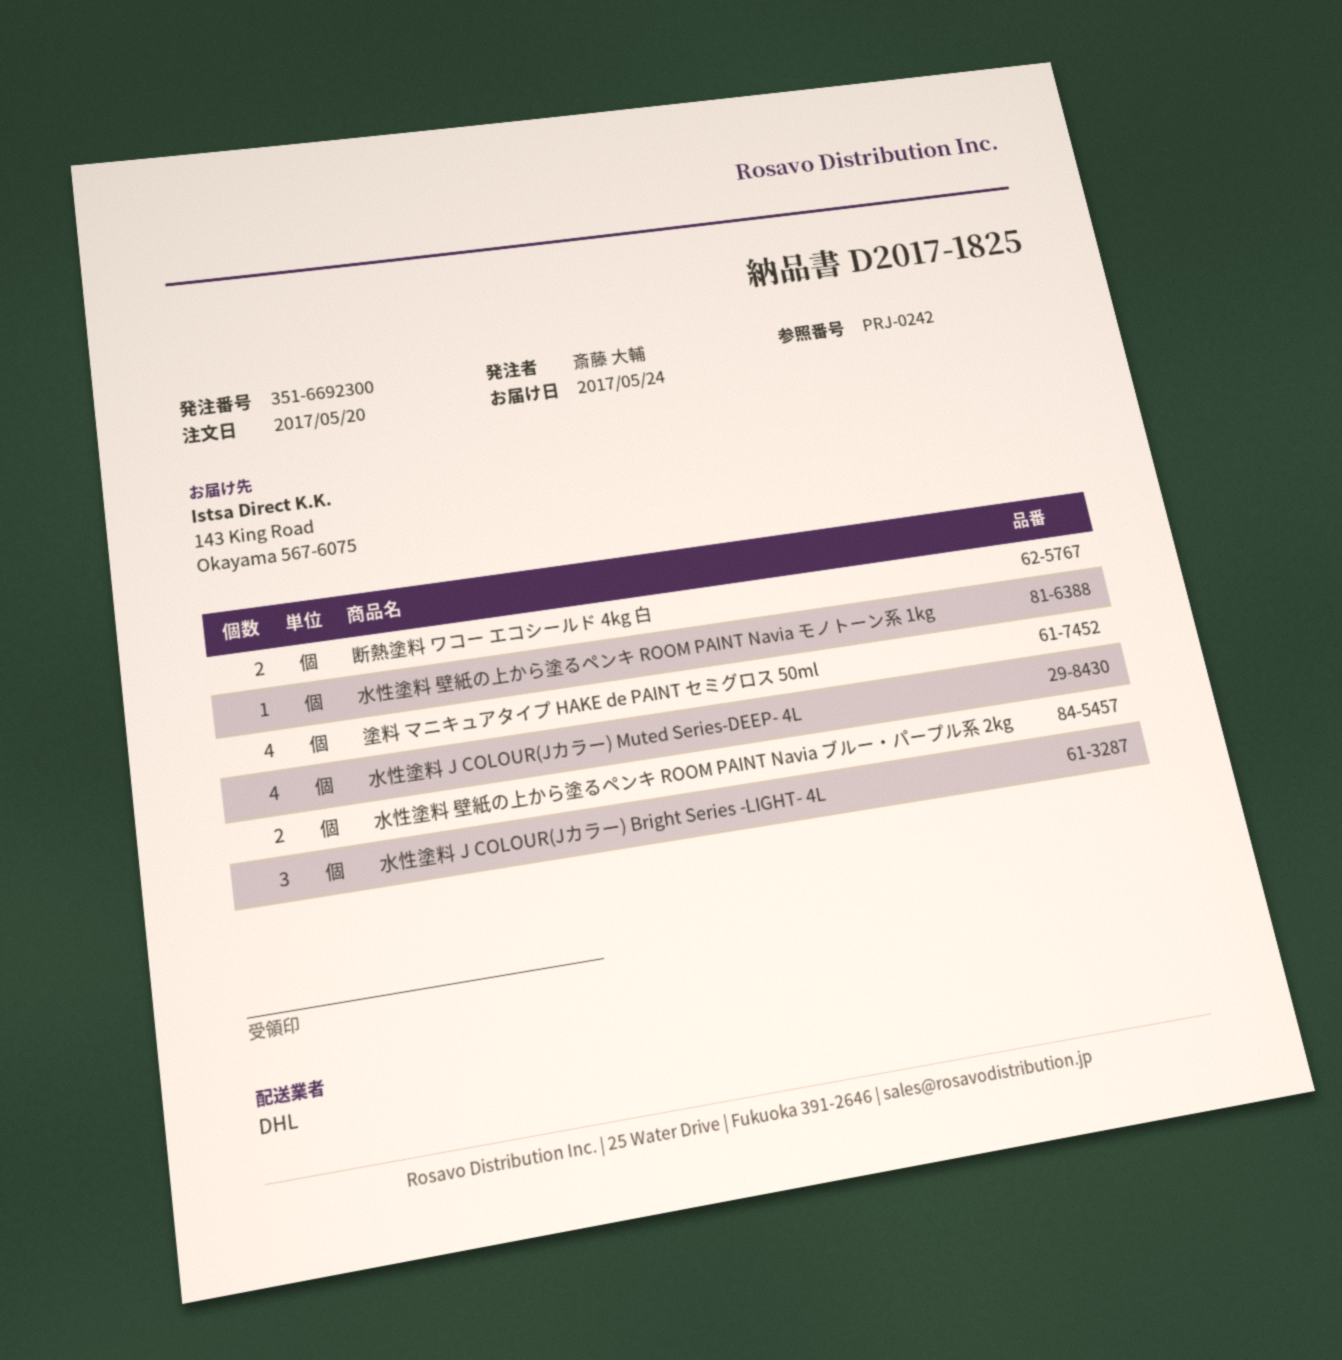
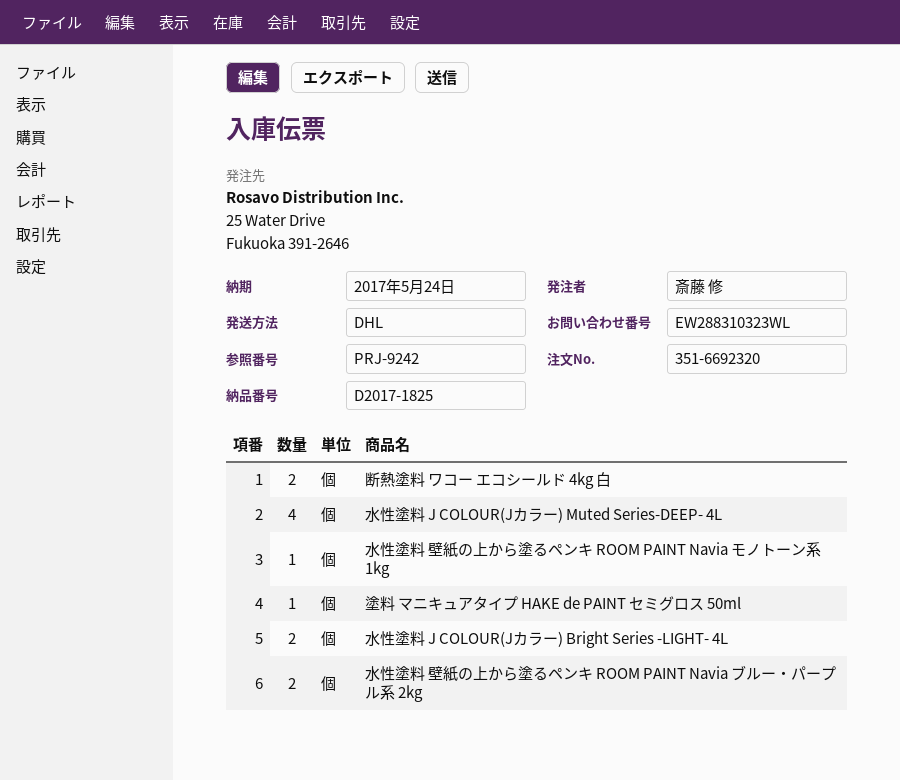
order number: 351-6692300 -> 351-6692320
reference: PRJ-0242 -> PRJ-9242
ordered by: 斎藤 大輔 -> 斎藤 修
塗料 マニキュアタイプ HAKE de PAINT セミグロス 50ml: 4 -> 1
水性塗料 J COLOUR(Jカラー) Bright Series -LIGHT- 4L: 3 -> 2

